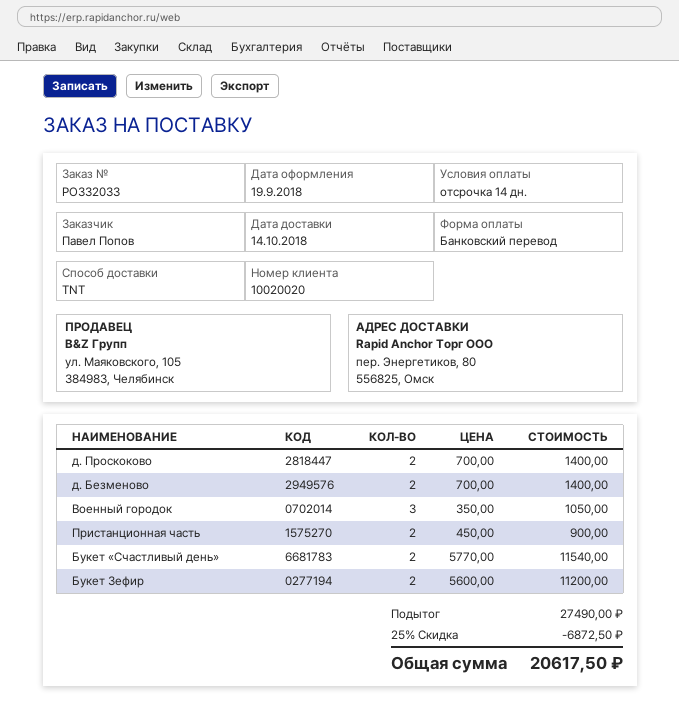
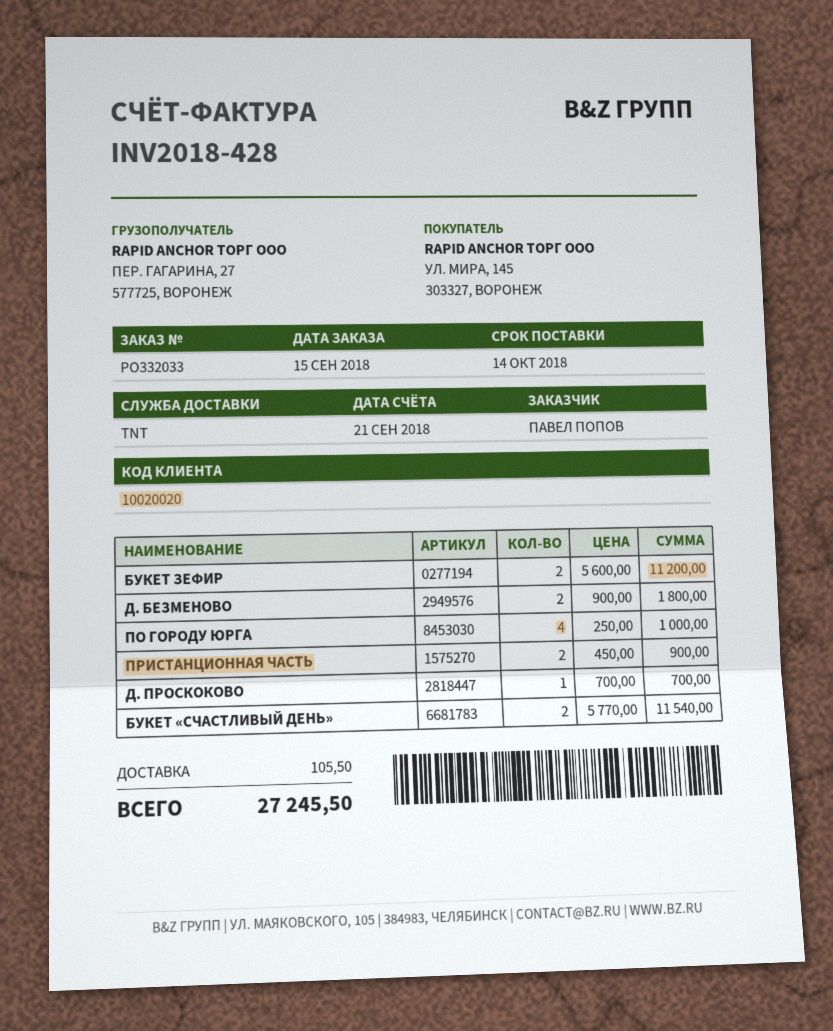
order date: 2018-09-19 -> 2018-09-15
ship to: пер. Энергетиков, 80, 556825, Омск -> ПЕР. ГАГАРИНА, 27, 577725, ВОРОНЕЖ
д. Проскоково: 2 x 700.00 = 1400.00 -> 1 x 700.00 = 700.00
д. Безменово: 2 x 700.00 = 1400.00 -> 2 x 900.00 = 1800.00
Военный городок: 3 x 350.00 = 1050.00 -> none
ПО ГОРОДУ ЮРГА: none -> 4 x 250.00 = 1000.00
discount: 25% = 6872.50 -> none
shipping: none -> 105.50
total: 20617.50 -> 27245.50

